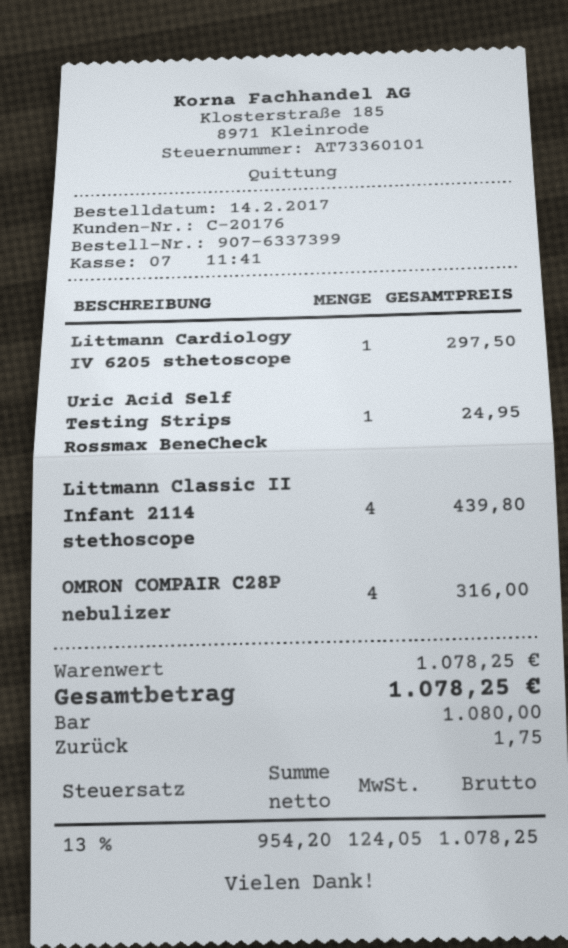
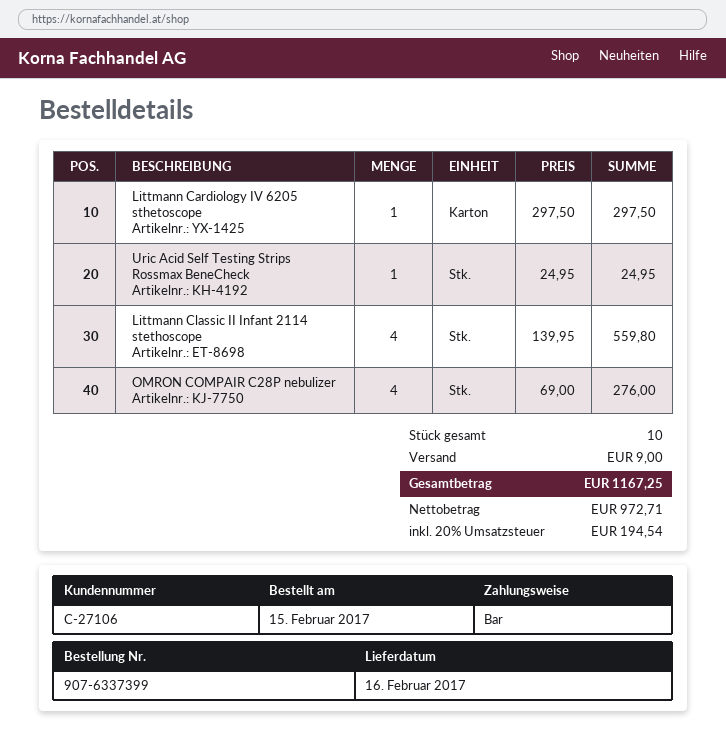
order date: 2017-02-14 -> 2017-02-15
customer number: C-20176 -> C-27106
Littmann Classic II Infant 2114 stethoscope: 4 for 439.80 -> 4 for 559.80
OMRON COMPAIR C28P nebulizer: 4 for 316.00 -> 4 for 276.00
shipping: none -> 9.00
net: 954.20 -> 972.71
tax: 13% = 124.05 -> 20% = 194.54
total: 1078.25 -> 1167.25

